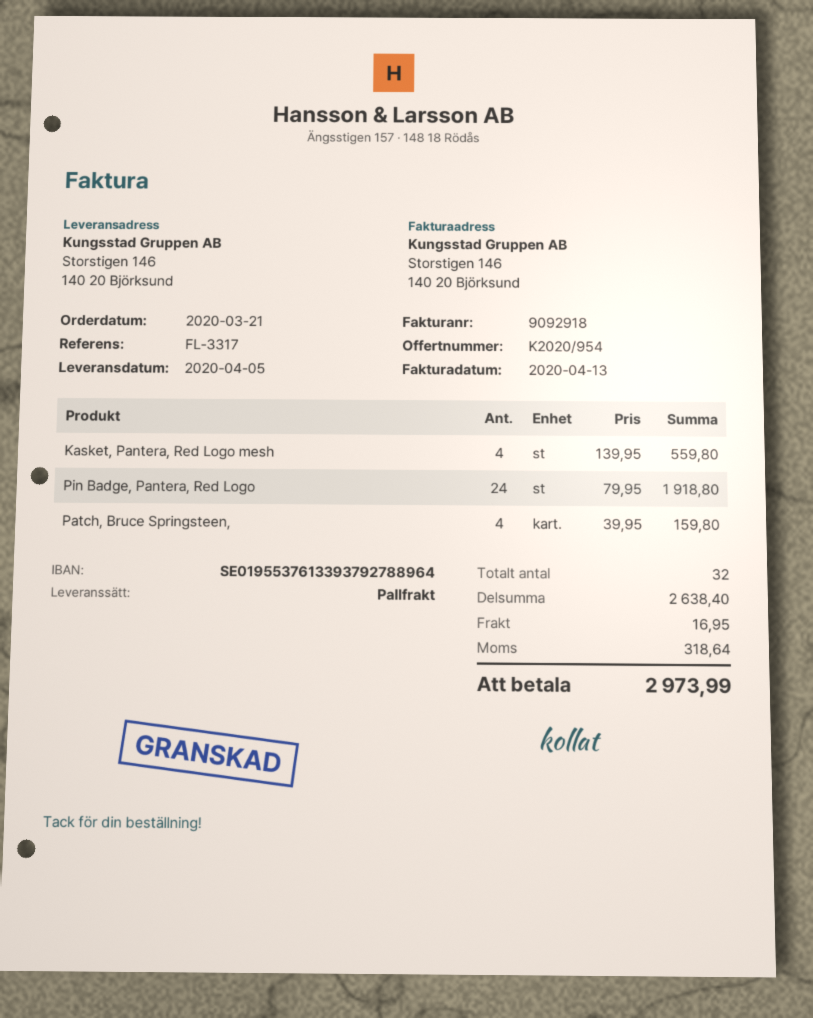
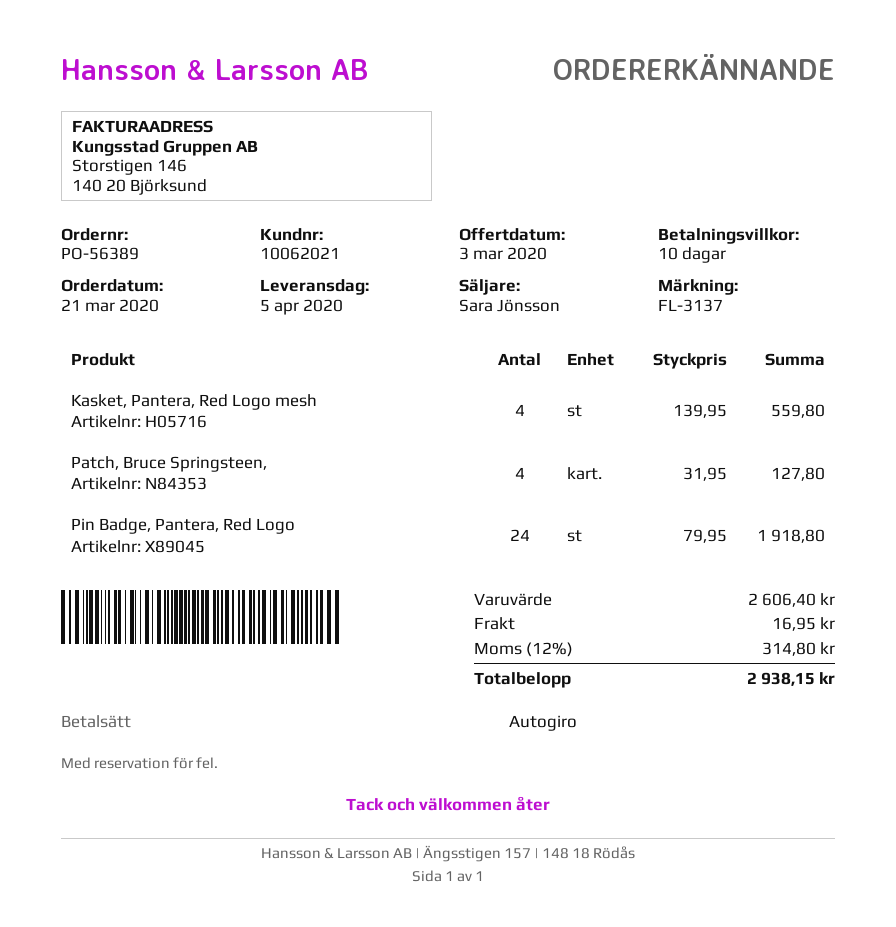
reference: FL-3317 -> FL-3137
Patch, Bruce Springsteen,: 4 x 39.95 = 159.80 -> 4 x 31.95 = 127.80
subtotal: 2638.40 -> 2606.40
tax: 318.64 -> 314.80
total: 2973.99 -> 2938.15

